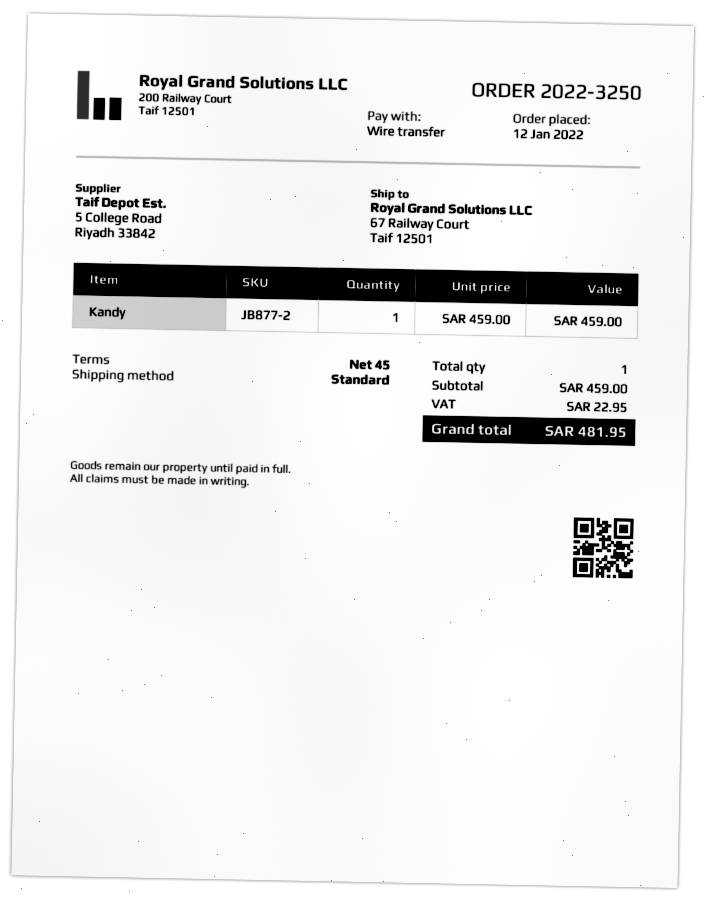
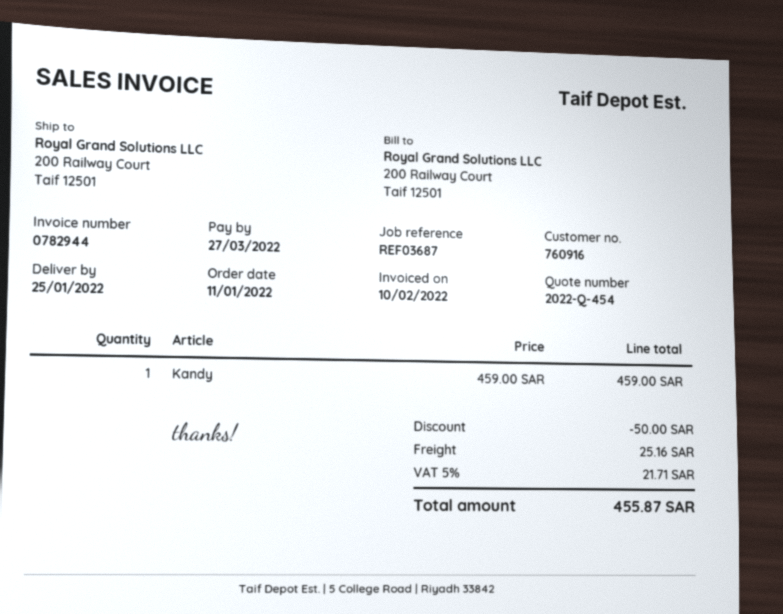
order date: 2022-01-12 -> 2022-01-11
ship to: 67 Railway Court, Taif 12501 -> 200 Railway Court, Taif 12501
discount: none -> 50.00
shipping: none -> 25.16
tax: 22.95 -> 21.71
total: 481.95 -> 455.87

